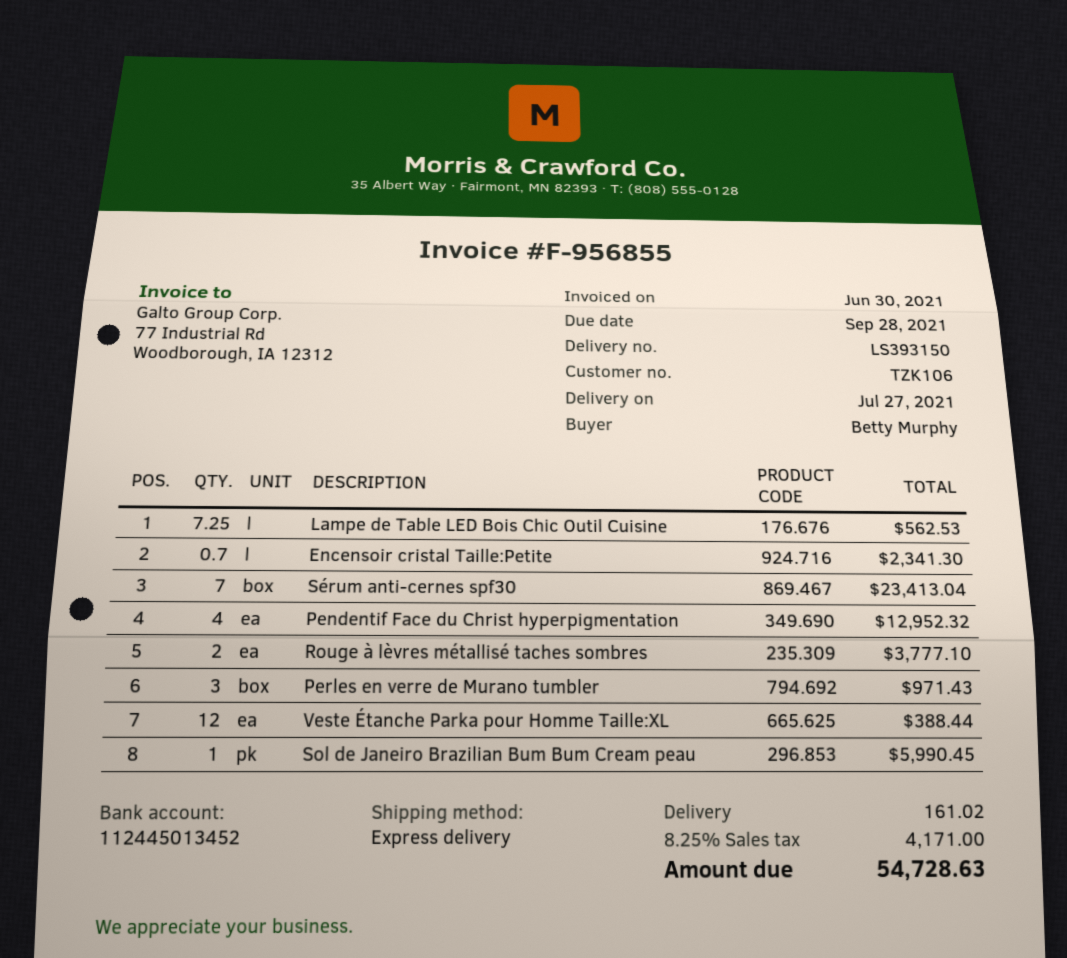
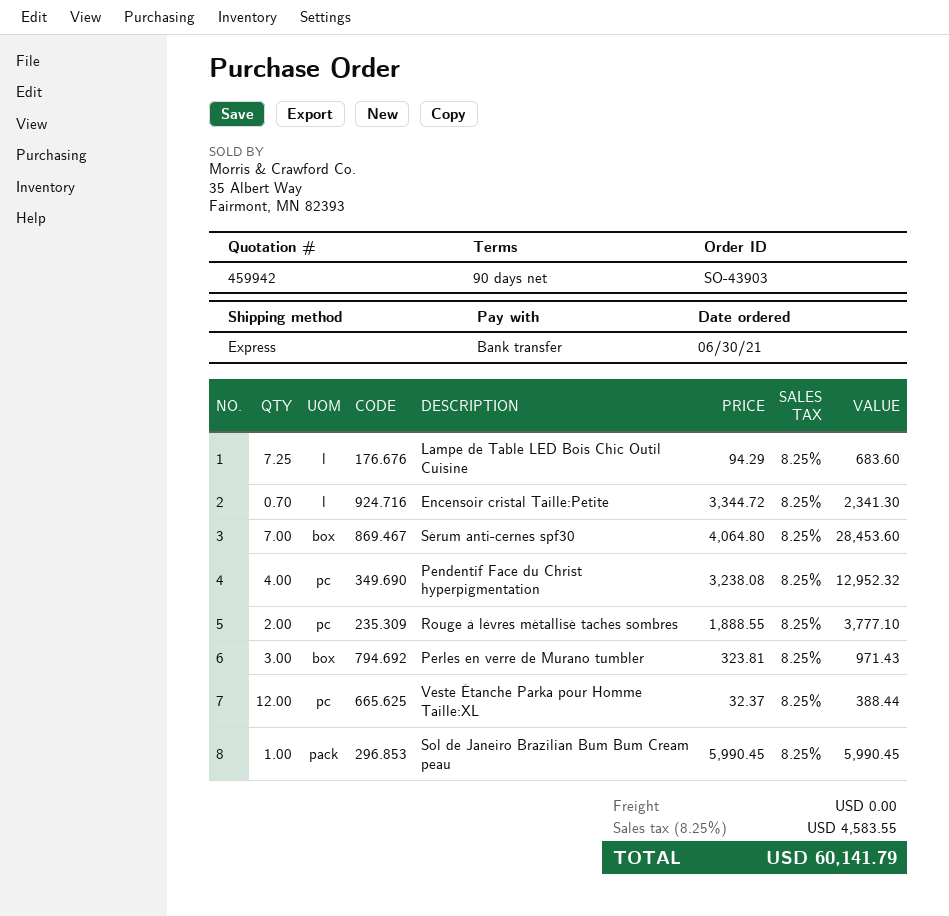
Lampe de Table LED Bois Chic Outil Cuisine: 7.25 for 562.53 -> 7.25 for 683.60
Sérum anti-cernes spf30: 7 for 23413.04 -> 7 for 28453.60
shipping: 161.02 -> 0.00
tax: 8.25% = 4171.00 -> 8.25% = 4583.55
total: 54728.63 -> 60141.79

